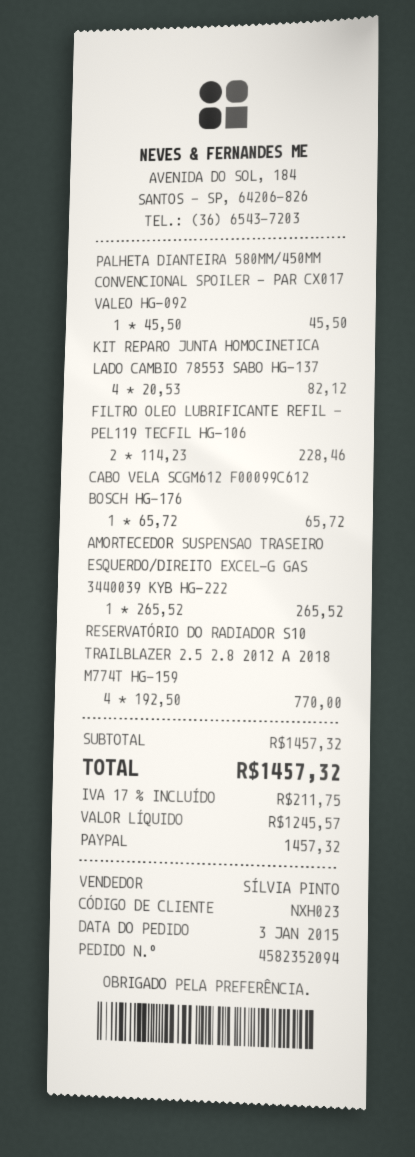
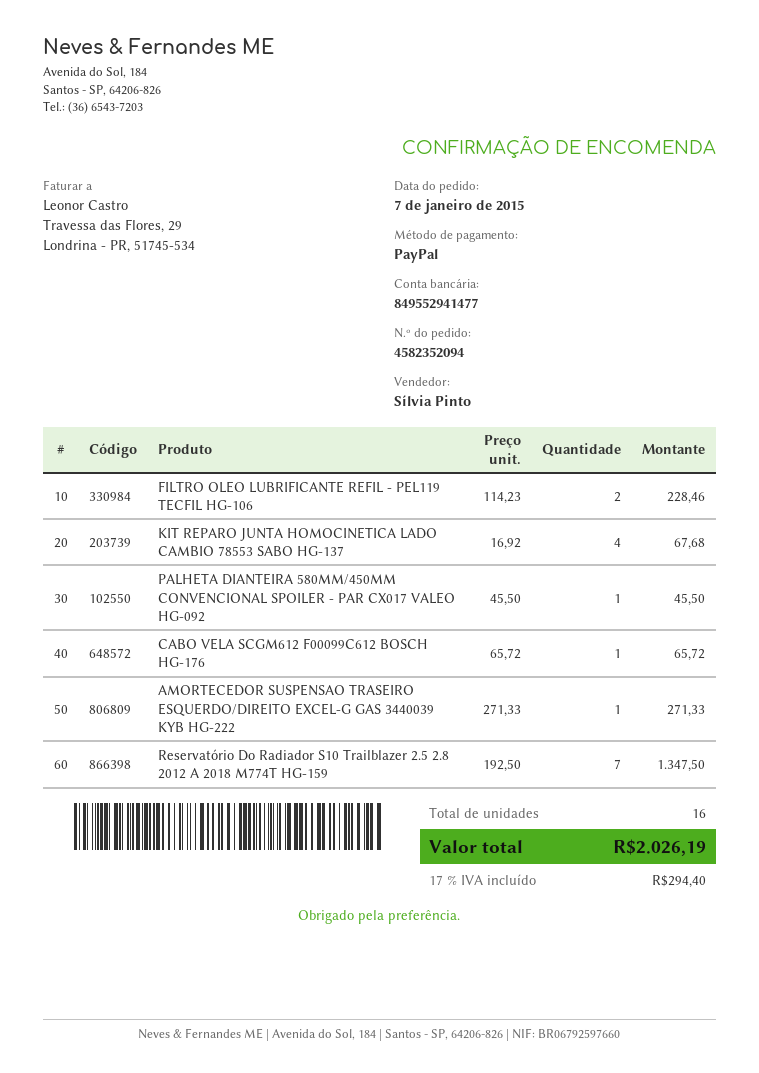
order date: 2015-01-03 -> 2015-01-07
KIT REPARO JUNTA HOMOCINETICA LADO CAMBIO 78553 SABO HG-137: 4 x 20.53 = 82.12 -> 4 x 16.92 = 67.68
AMORTECEDOR SUSPENSAO TRASEIRO ESQUERDO/DIREITO EXCEL-G GAS 3440039 KYB HG-222: 1 x 265.52 = 265.52 -> 1 x 271.33 = 271.33
RESERVATÓRIO DO RADIADOR S10 TRAILBLAZER 2.5 2.8 2012 A 2018 M774T HG-159: 4 x 192.50 = 770.00 -> 7 x 192.50 = 1347.50
tax: 17% = 211.75 -> 17% = 294.40
total: 1457.32 -> 2026.19

